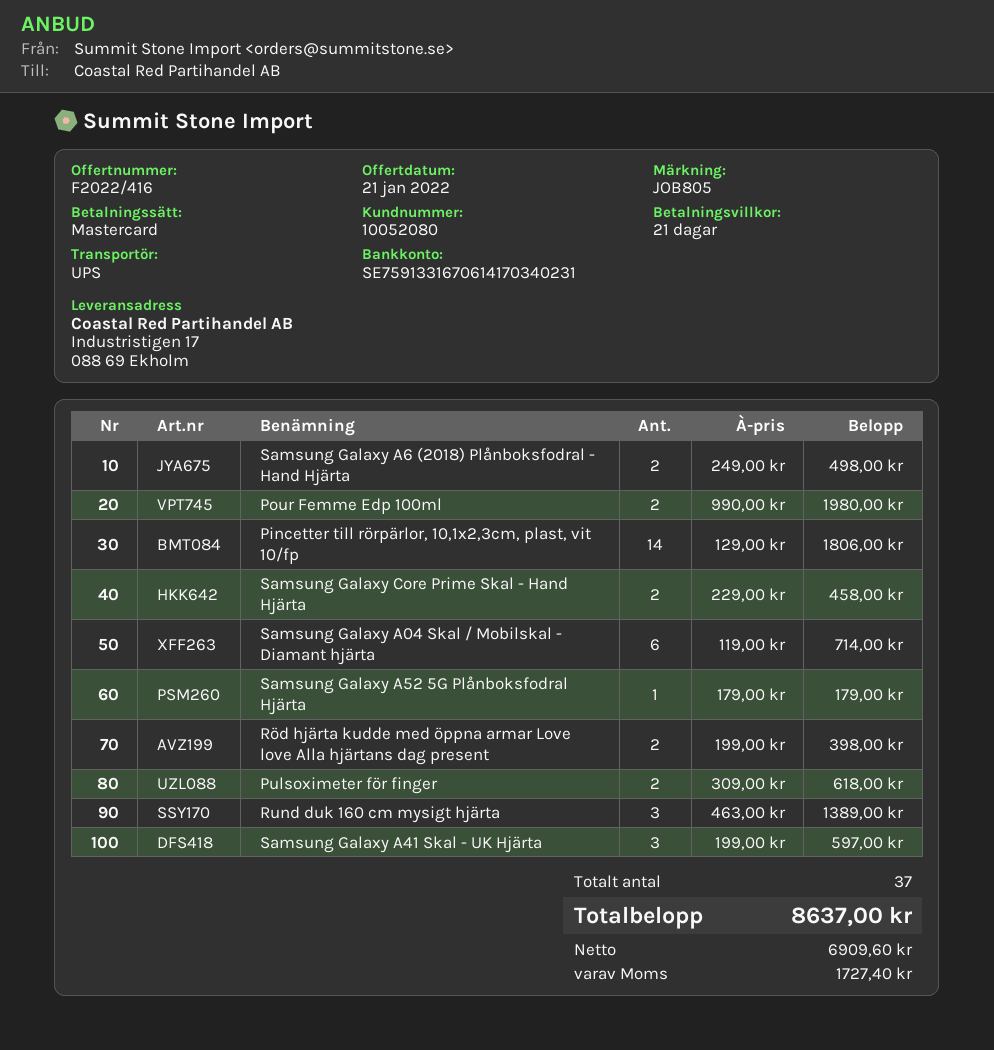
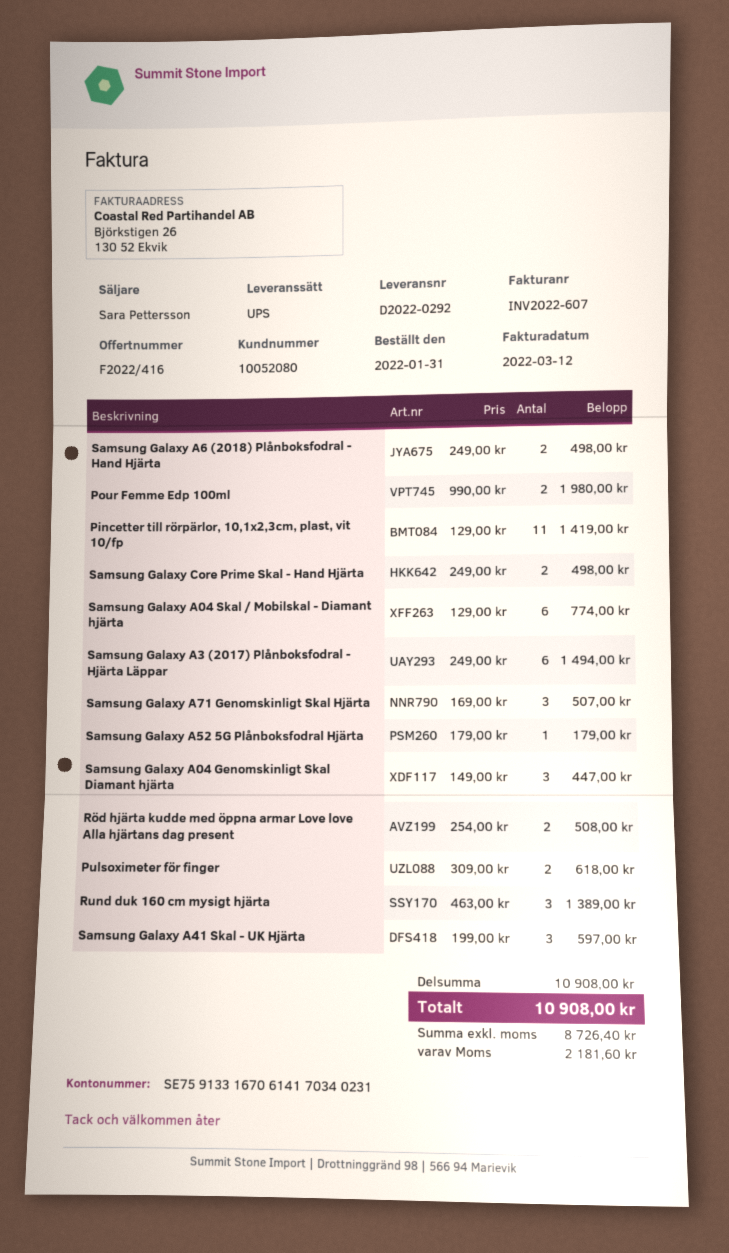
Pincetter till rörpärlor, 10,1x2,3cm, plast, vit 10/fp: 14 x 129.00 = 1806.00 -> 11 x 129.00 = 1419.00
Samsung Galaxy Core Prime Skal - Hand Hjärta: 2 x 229.00 = 458.00 -> 2 x 249.00 = 498.00
Samsung Galaxy A04 Skal / Mobilskal - Diamant hjärta: 6 x 119.00 = 714.00 -> 6 x 129.00 = 774.00
Röd hjärta kudde med öppna armar Love love Alla hjärtans dag present: 2 x 199.00 = 398.00 -> 2 x 254.00 = 508.00
Samsung Galaxy A3 (2017) Plånboksfodral - Hjärta Läppar: none -> 6 x 249.00 = 1494.00
Samsung Galaxy A71 Genomskinligt Skal Hjärta: none -> 3 x 169.00 = 507.00
Samsung Galaxy A04 Genomskinligt Skal Diamant hjärta: none -> 3 x 149.00 = 447.00
net: 6909.60 -> 8726.40
tax: 1727.40 -> 2181.60
total: 8637.00 -> 10908.00

